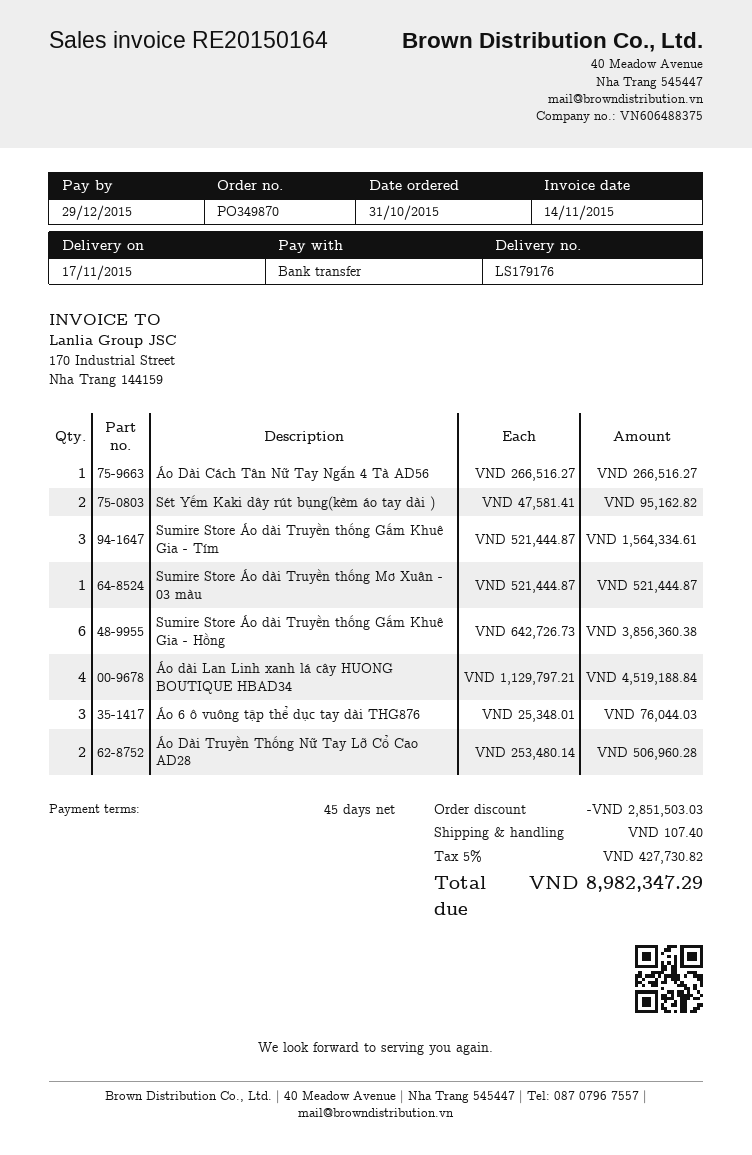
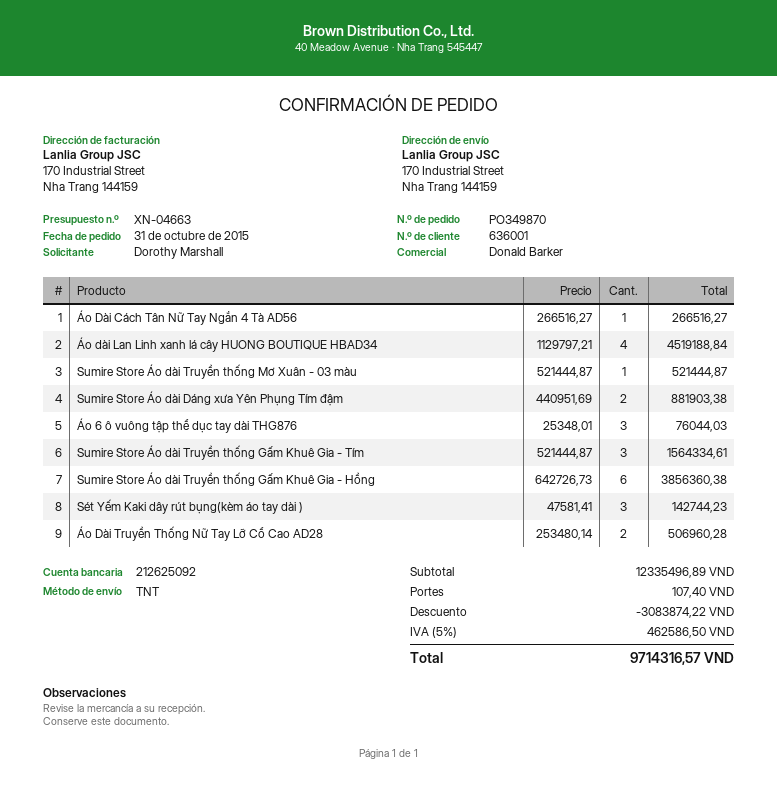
Sét Yếm Kaki dây rút bụng(kèm áo tay dài ): 2 x 47581.41 = 95162.82 -> 3 x 47581.41 = 142744.23
Sumire Store Áo dài Dáng xưa Yên Phụng Tím đậm: none -> 2 x 440951.69 = 881903.38
discount: 2851503.03 -> 3083874.22
tax: 5% = 427730.82 -> 5% = 462586.50
total: 8982347.29 -> 9714316.57

